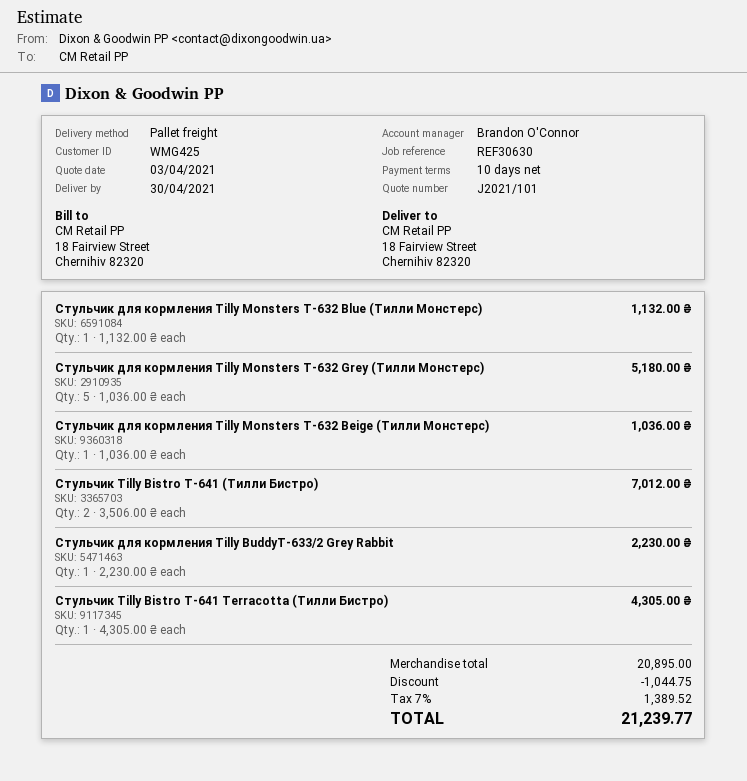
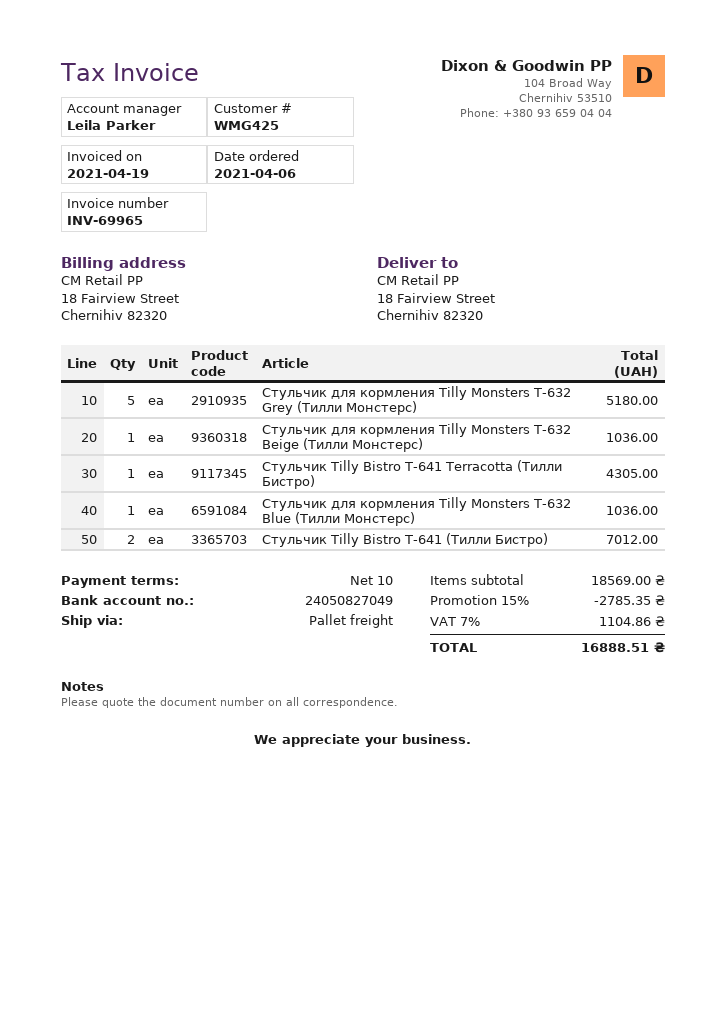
sales rep: Brandon O'Connor -> Leila Parker
Стульчик для кормления Tilly Monsters T-632 Blue (Тилли Монстерс): 1 for 1132.00 -> 1 for 1036.00
Стульчик для кормления Tilly BuddyT-633/2 Grey Rabbit: 1 for 2230.00 -> none
subtotal: 20895.00 -> 18569.00
discount: 1044.75 -> 2785.35
tax: 7% = 1389.52 -> 7% = 1104.86
total: 21239.77 -> 16888.51

